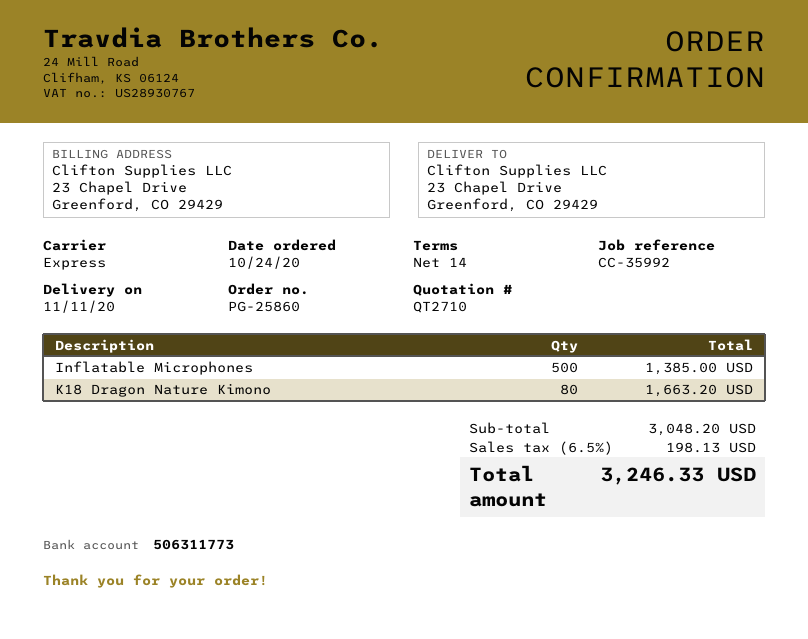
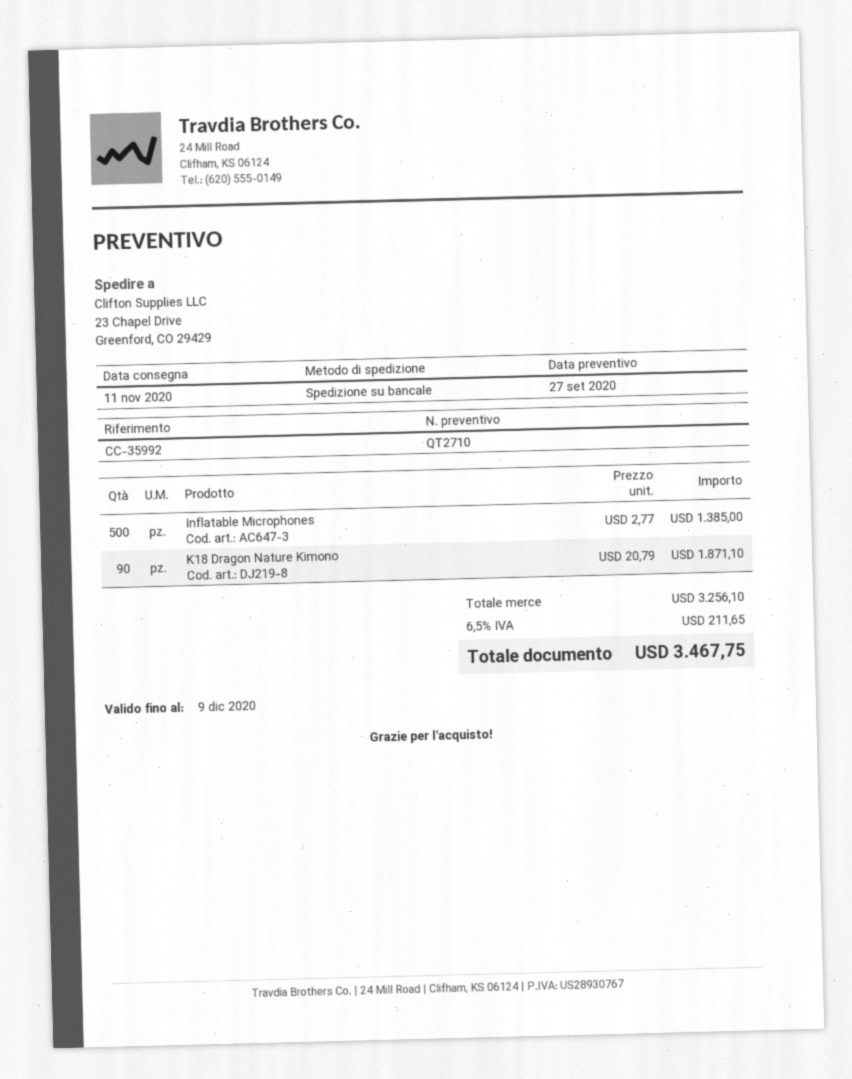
shipping method: express -> pallet freight
K18 Dragon Nature Kimono: 80 for 1663.20 -> 90 for 1871.10
subtotal: 3048.20 -> 3256.10
tax: 6.5% = 198.13 -> 6.5% = 211.65
total: 3246.33 -> 3467.75

